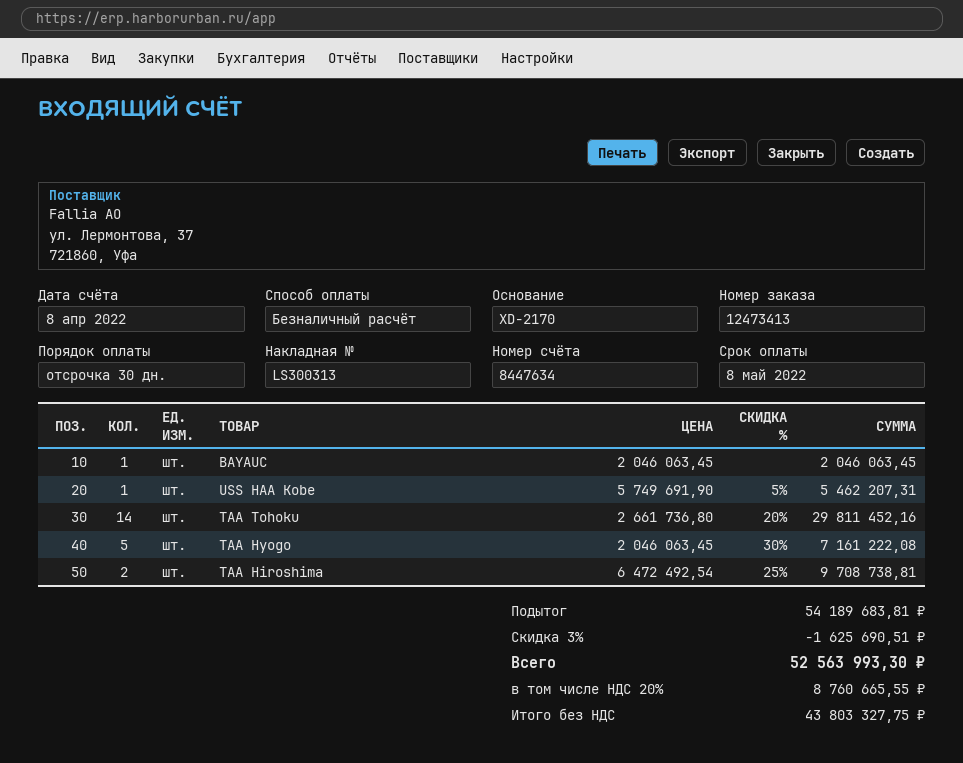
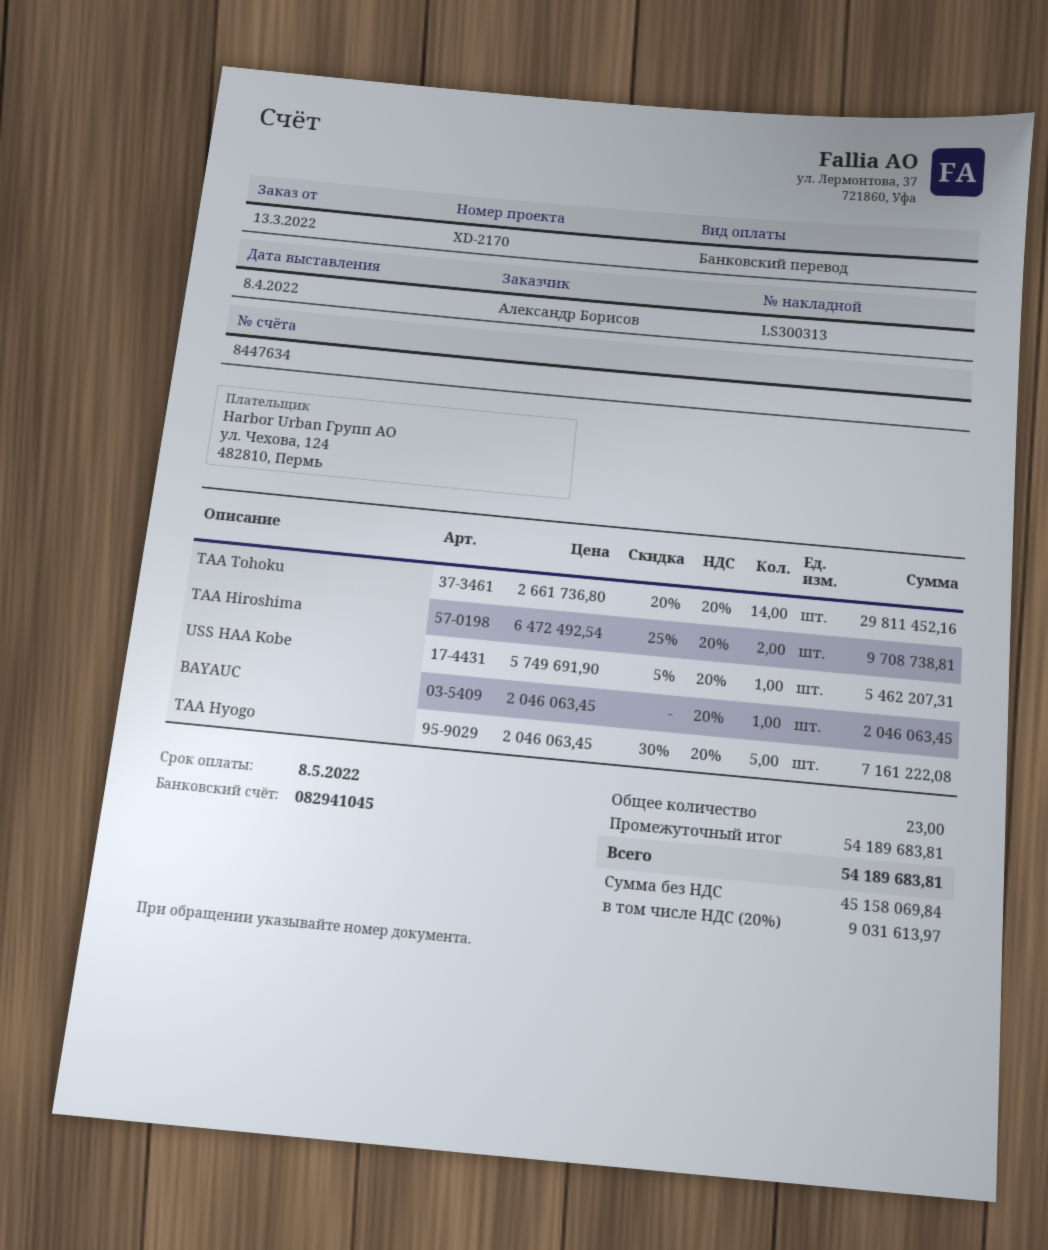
discount: 3% = 1625690.51 -> none
net: 43803327.75 -> 45158069.84
tax: 20% = 8760665.55 -> 20% = 9031613.97
total: 52563993.30 -> 54189683.81

